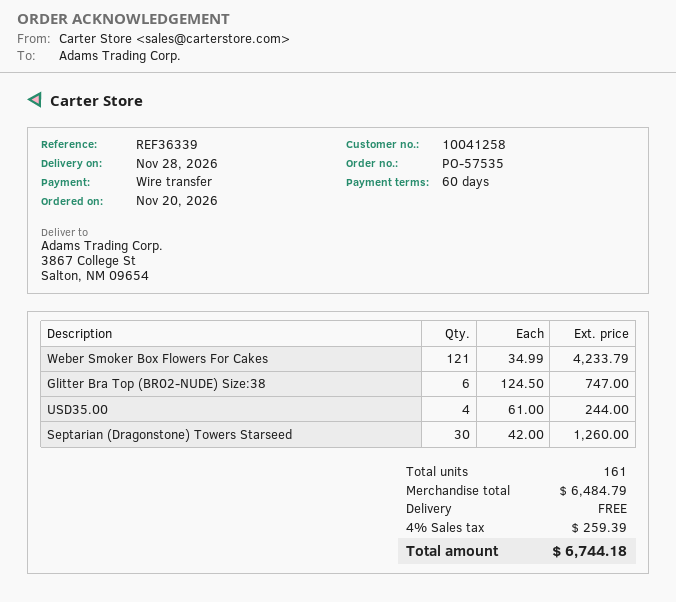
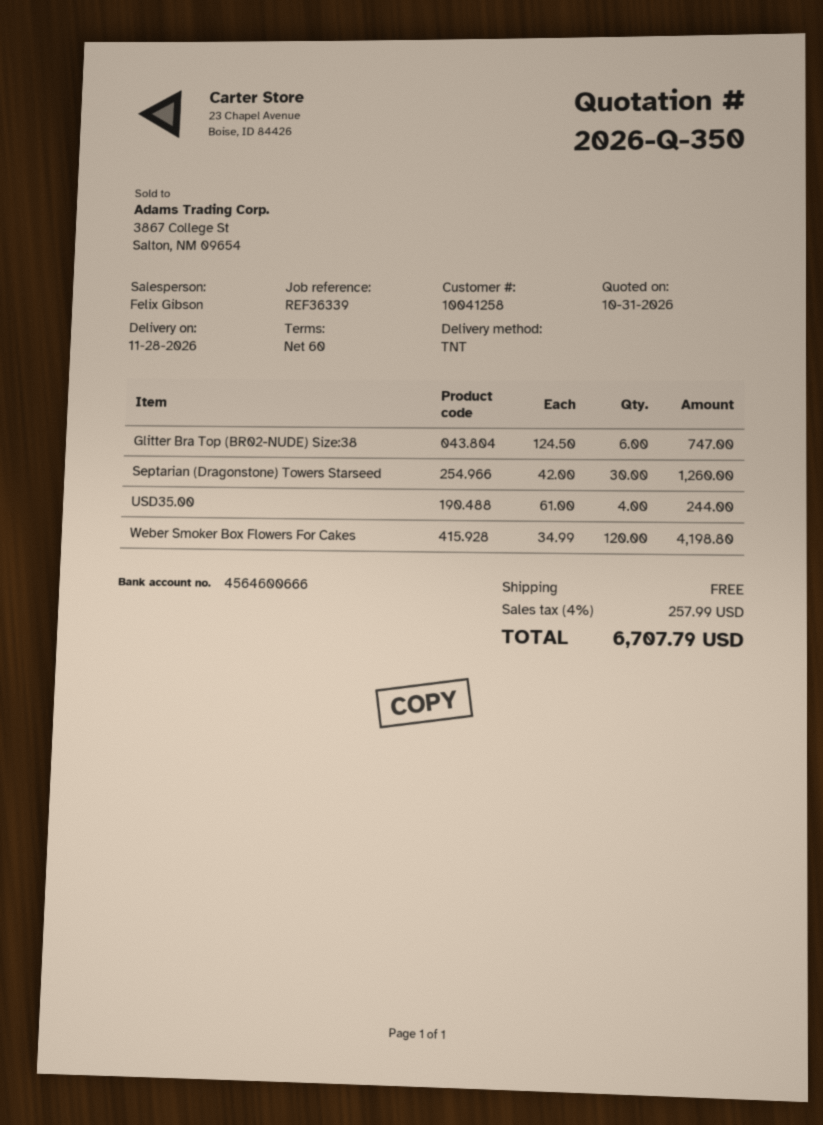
Weber Smoker Box Flowers For Cakes: 121 x 34.99 = 4233.79 -> 120 x 34.99 = 4198.80
tax: 4% = 259.39 -> 4% = 257.99
total: 6744.18 -> 6707.79

